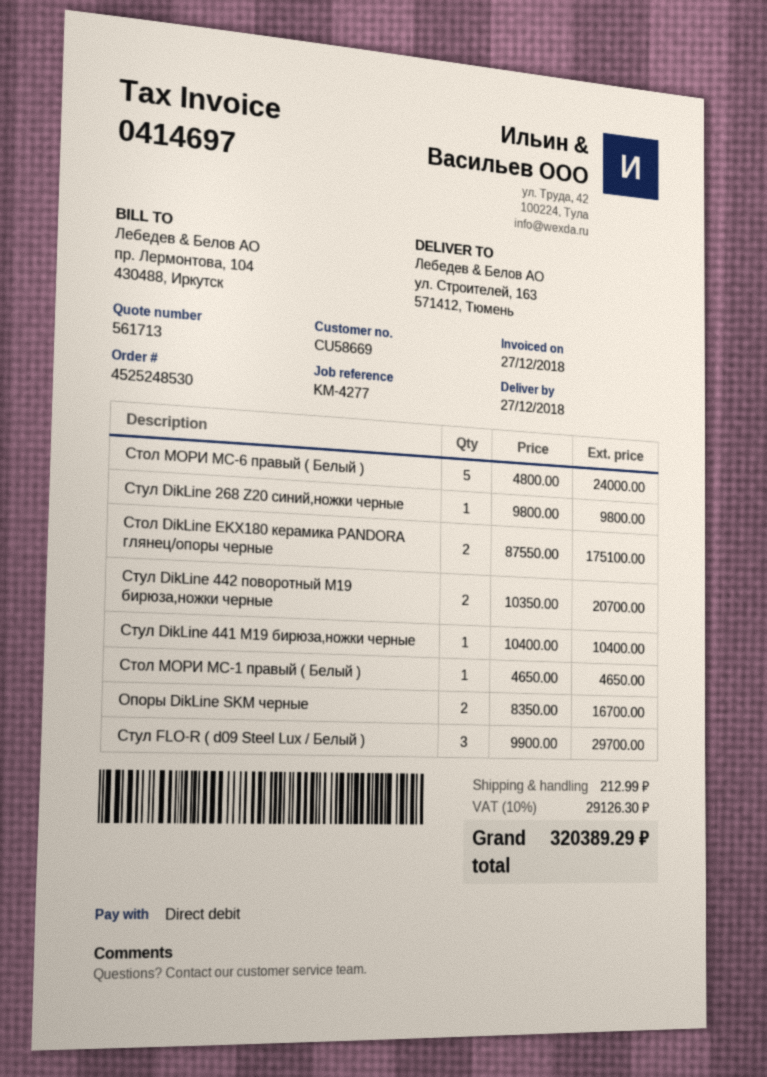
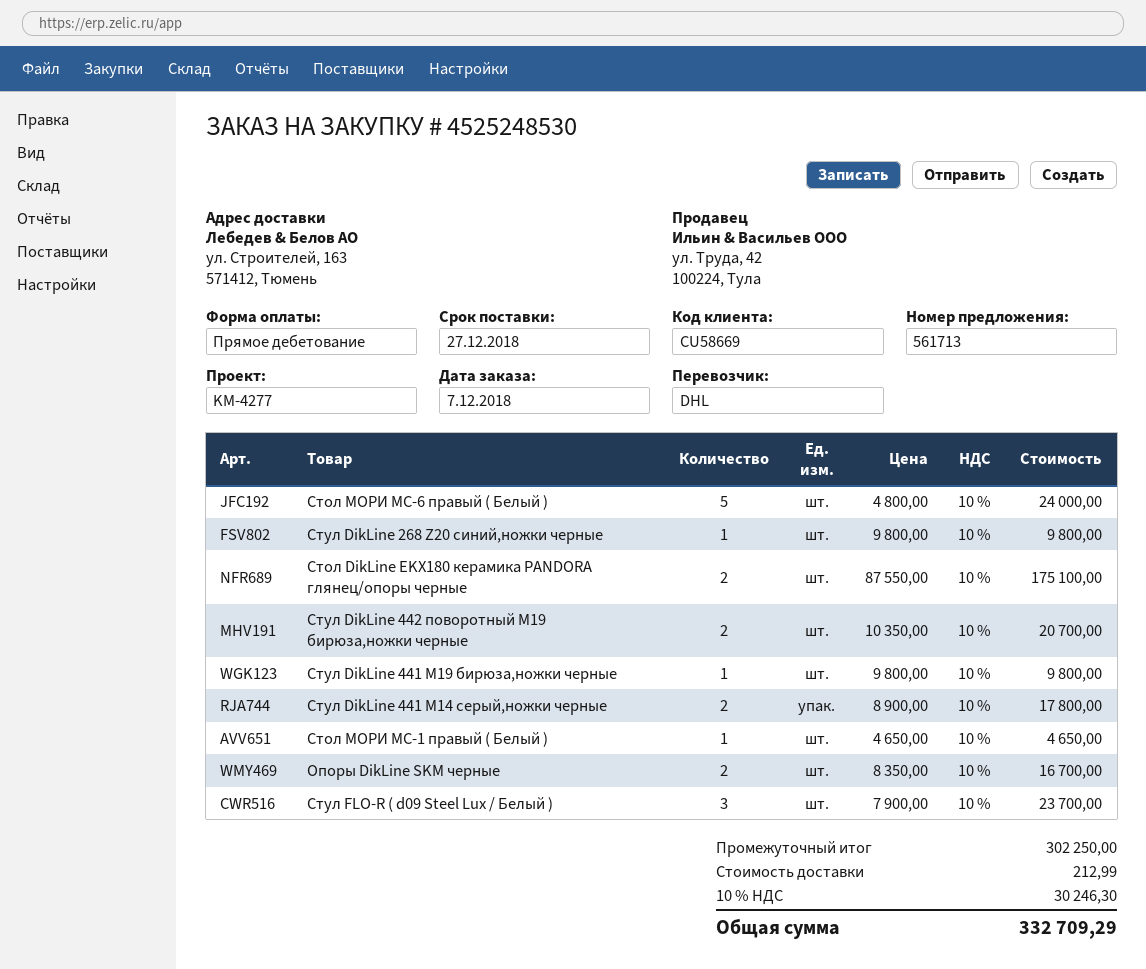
Стул DikLine 441 М19 бирюза,ножки черные: 1 x 10400.00 = 10400.00 -> 1 x 9800.00 = 9800.00
Стул FLO-R ( d09 Steel Lux / Белый ): 3 x 9900.00 = 29700.00 -> 3 x 7900.00 = 23700.00
Стул DikLine 441 М14 серый,ножки черные: none -> 2 x 8900.00 = 17800.00
tax: 10% = 29126.30 -> 10% = 30246.30
total: 320389.29 -> 332709.29

